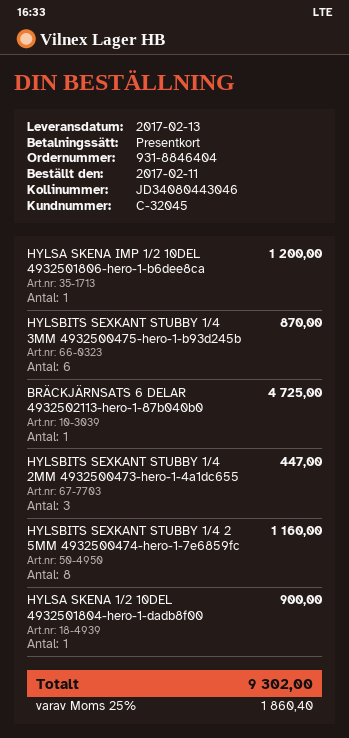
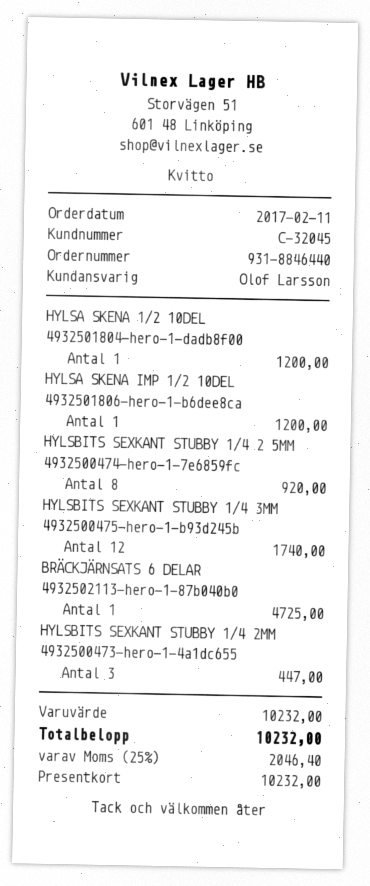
order number: 931-8846404 -> 931-8846440
HYLSBITS SEXKANT STUBBY 1/4 3MM 4932500475-hero-1-b93d245b: 6 for 870.00 -> 12 for 1740.00
HYLSBITS SEXKANT STUBBY 1/4 2 5MM 4932500474-hero-1-7e6859fc: 8 for 1160.00 -> 8 for 920.00
HYLSA SKENA 1/2 10DEL 4932501804-hero-1-dadb8f00: 1 for 900.00 -> 1 for 1200.00
tax: 25% = 1860.40 -> 25% = 2046.40
total: 9302.00 -> 10232.00

